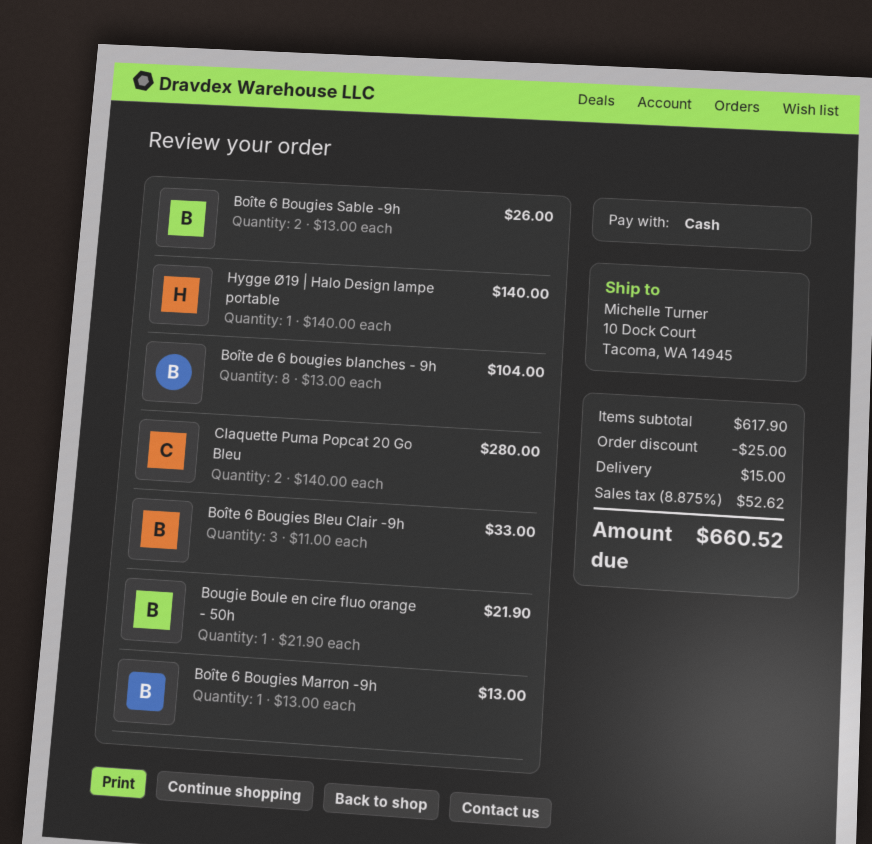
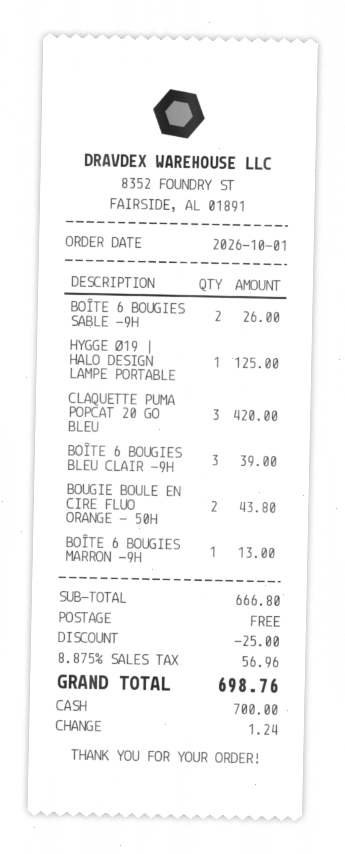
Hygge Ø19 | Halo Design lampe portable: 1 for 140.00 -> 1 for 125.00
Boîte de 6 bougies blanches - 9h: 8 for 104.00 -> none
Claquette Puma Popcat 20 Go Bleu: 2 for 280.00 -> 3 for 420.00
Boîte 6 Bougies Bleu Clair -9h: 3 for 33.00 -> 3 for 39.00
Bougie Boule en cire fluo orange - 50h: 1 for 21.90 -> 2 for 43.80
subtotal: 617.90 -> 666.80
shipping: 15.00 -> 0.00
tax: 8.875% = 52.62 -> 8.875% = 56.96
total: 660.52 -> 698.76

